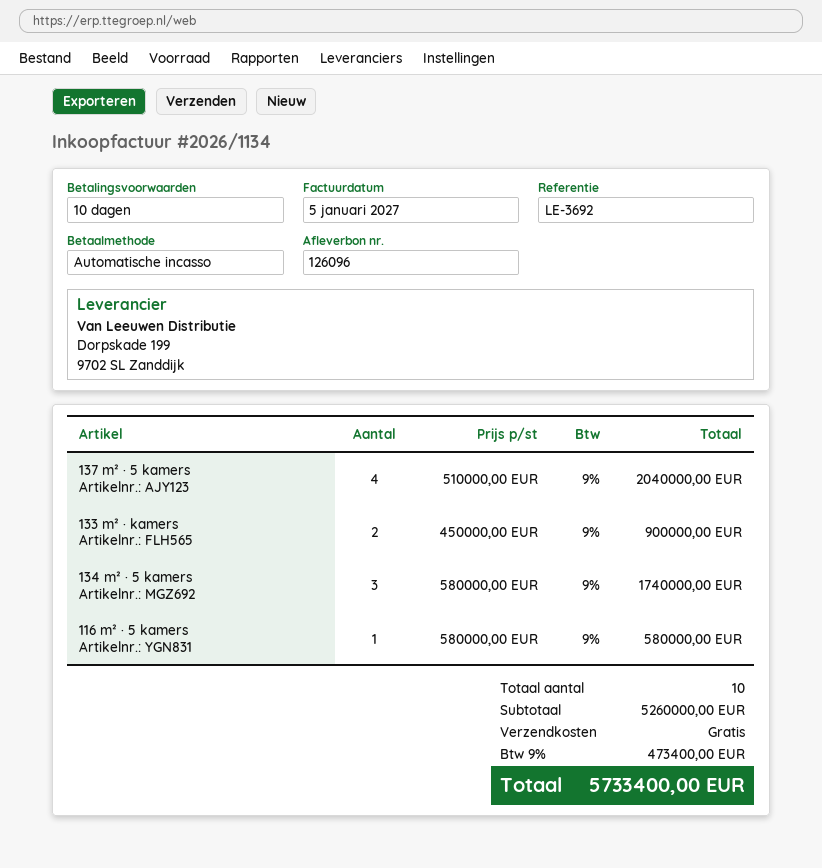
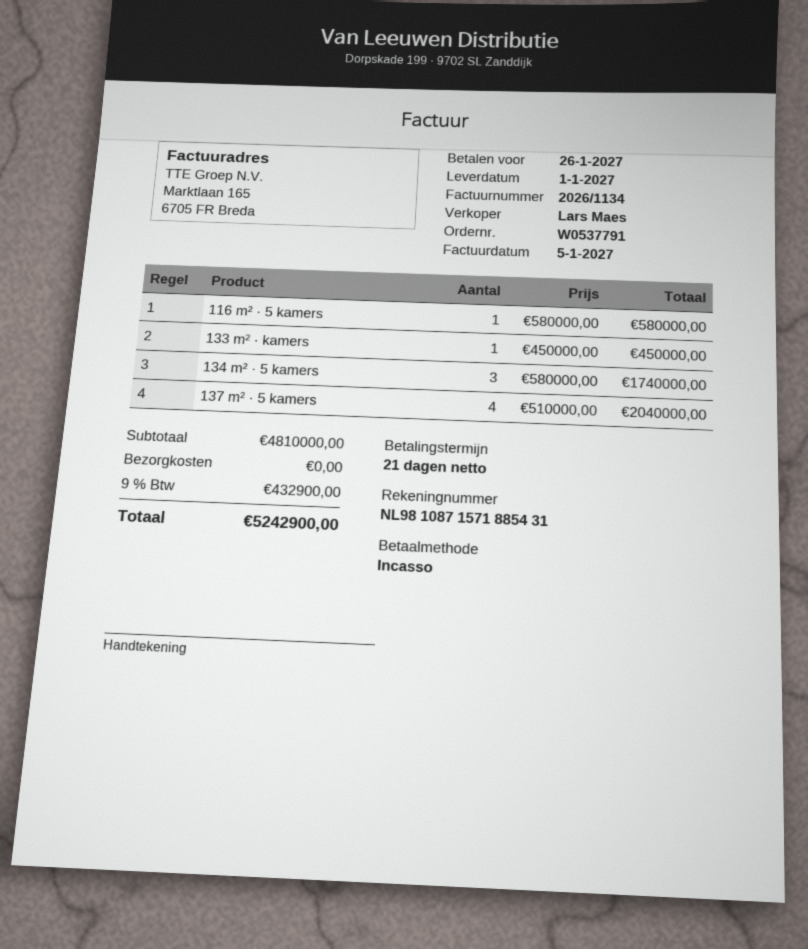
payment terms: 10 days -> 21 days
133 m² · kamers: 2 x 450000.00 = 900000.00 -> 1 x 450000.00 = 450000.00
subtotal: 5260000.00 -> 4810000.00
tax: 9% = 473400.00 -> 9% = 432900.00
total: 5733400.00 -> 5242900.00

